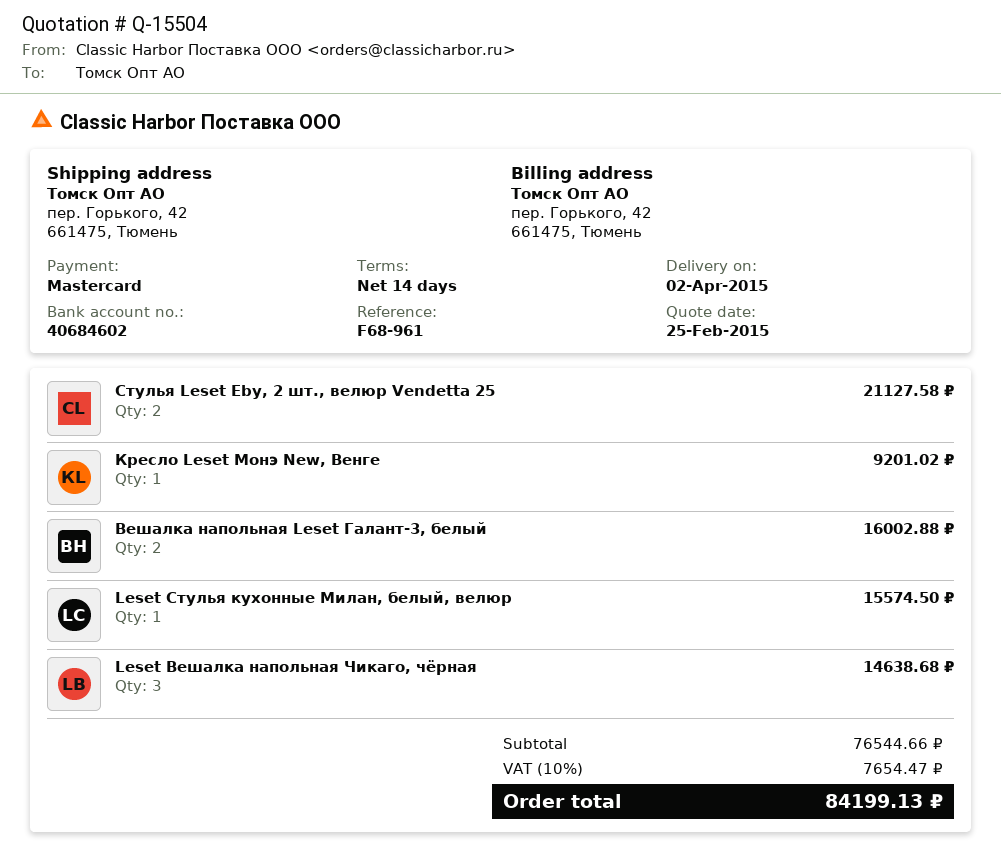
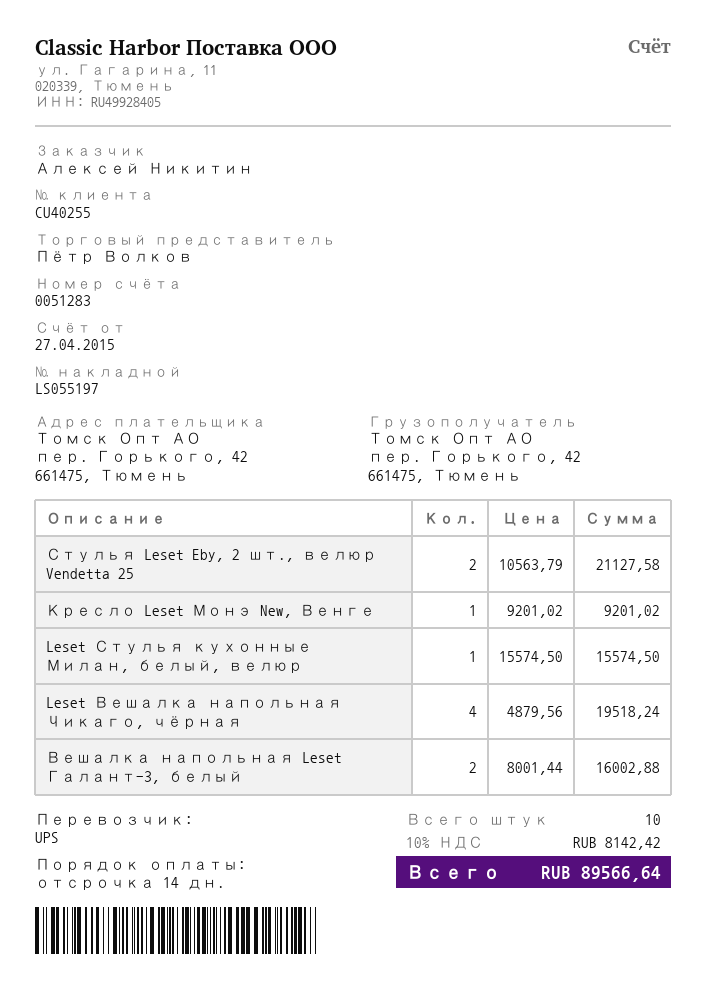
Leset Вешалка напольная Чикаго, чёрная: 3 for 14638.68 -> 4 for 19518.24
tax: 10% = 7654.47 -> 10% = 8142.42
total: 84199.13 -> 89566.64

